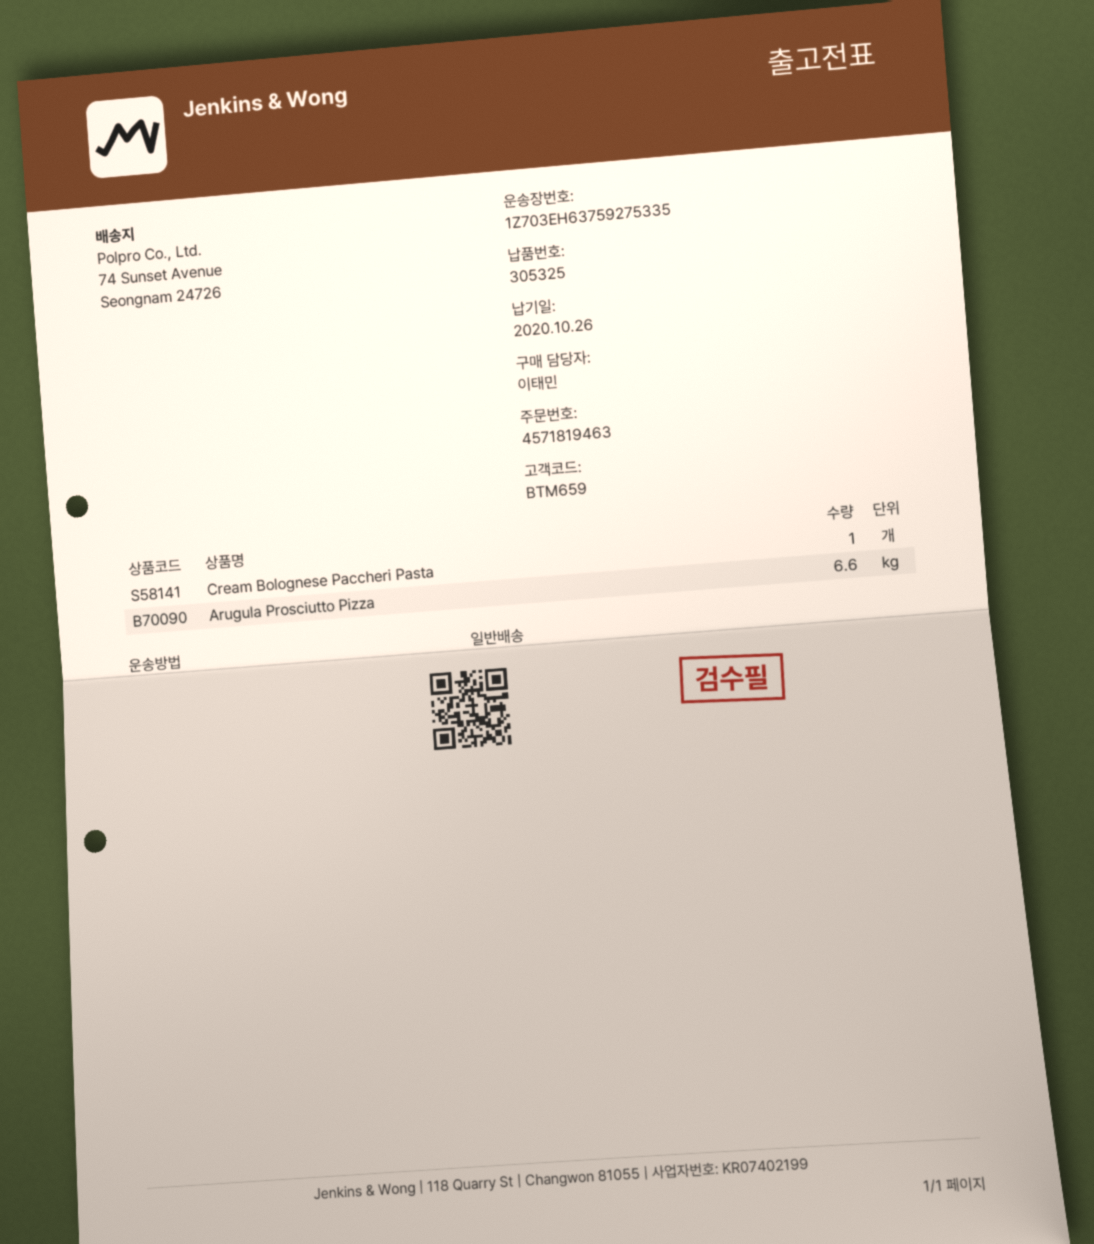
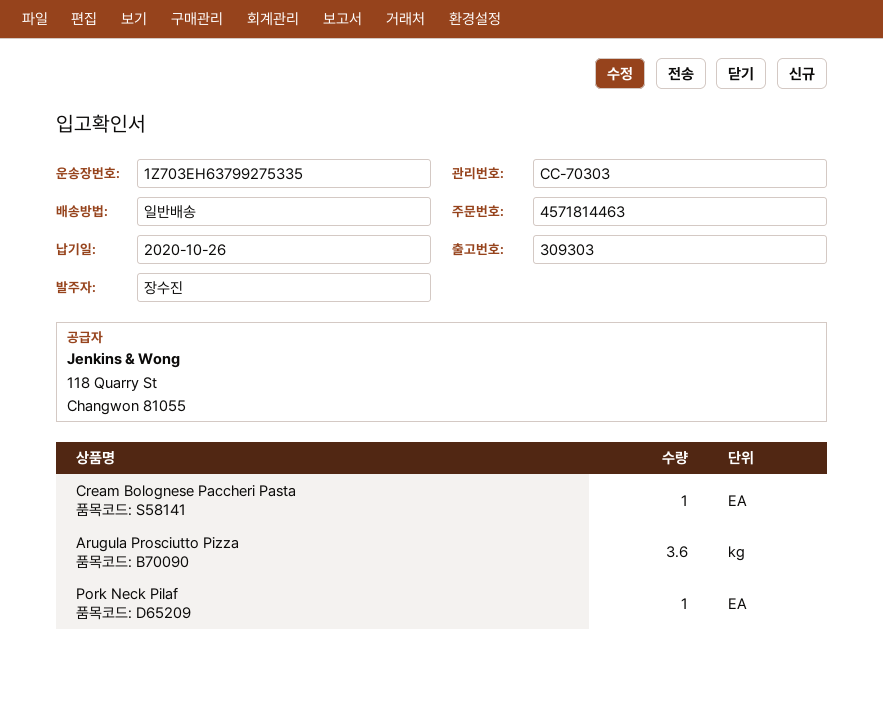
order number: 4571819463 -> 4571814463
delivery note number: 305325 -> 309303
ordered by: 이태민 -> 장수진
tracking number: 1Z703EH63759275335 -> 1Z703EH63799275335
Arugula Prosciutto Pizza: 6.6 -> 3.6
Pork Neck Pilaf: none -> 1

